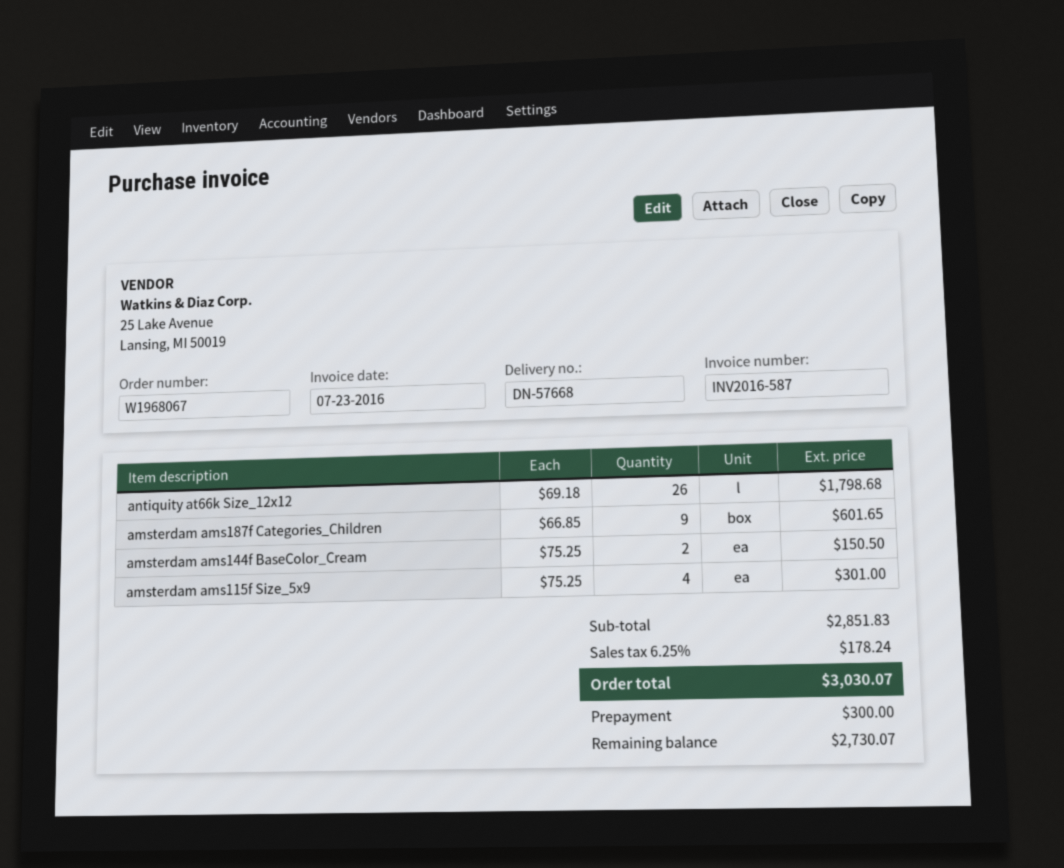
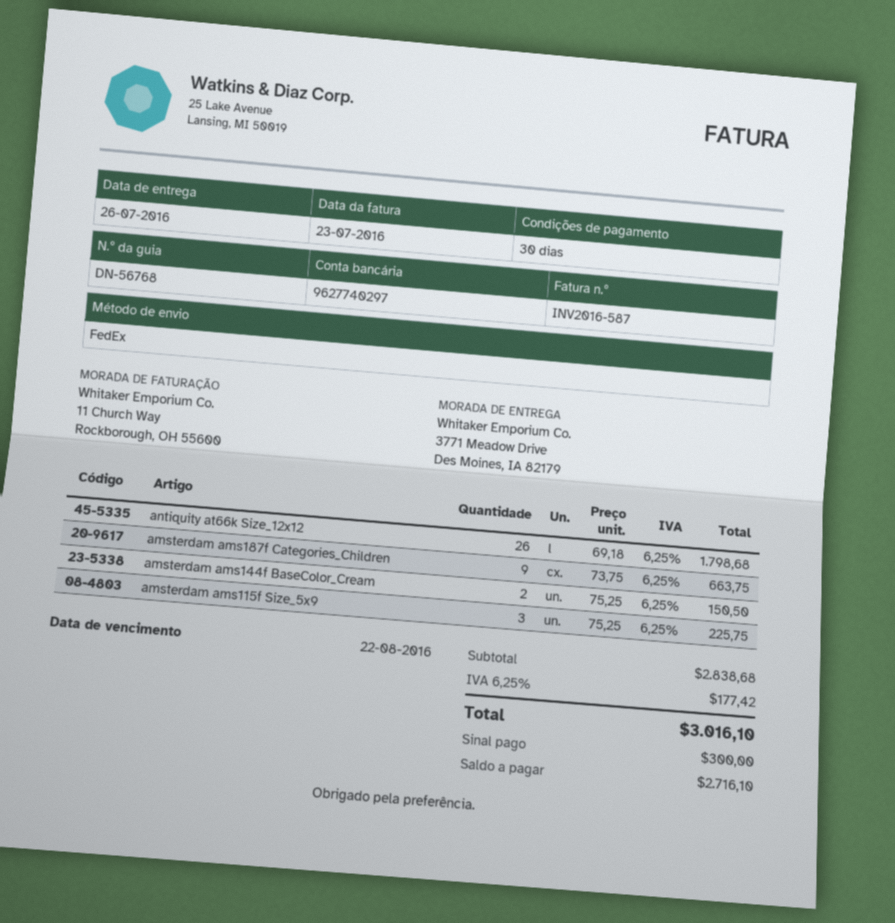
delivery note number: DN-57668 -> DN-56768
amsterdam ams187f Categories_Children: 9 x 66.85 = 601.65 -> 9 x 73.75 = 663.75
amsterdam ams115f Size_5x9: 4 x 75.25 = 301.00 -> 3 x 75.25 = 225.75
subtotal: 2851.83 -> 2838.68
tax: 6.25% = 178.24 -> 6.25% = 177.42
total: 3030.07 -> 3016.10
balance: 2730.07 -> 2716.10

